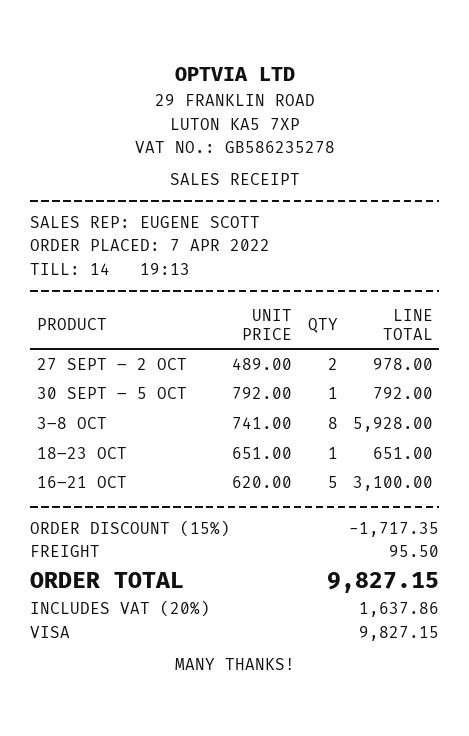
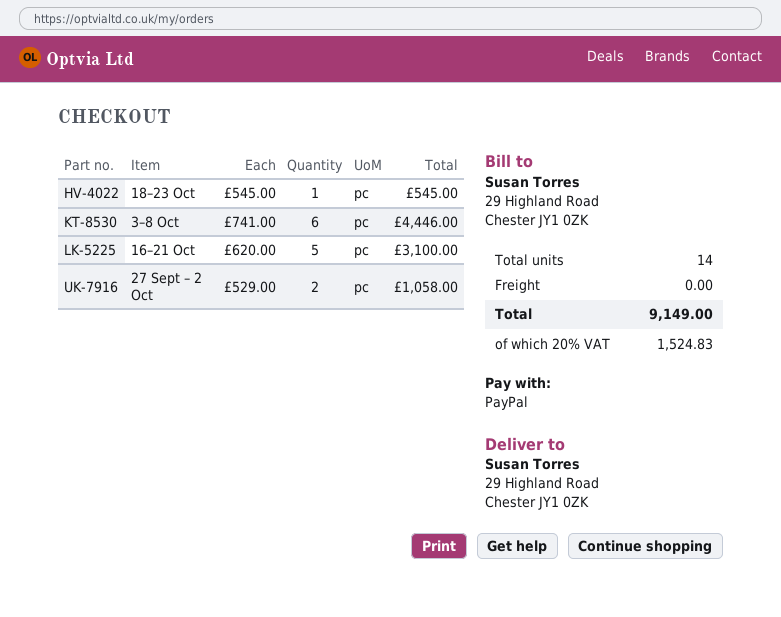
payment method: Visa -> PayPal
27 SEPT – 2 OCT: 2 x 489.00 = 978.00 -> 2 x 529.00 = 1058.00
30 SEPT – 5 OCT: 1 x 792.00 = 792.00 -> none
3–8 OCT: 8 x 741.00 = 5928.00 -> 6 x 741.00 = 4446.00
18–23 OCT: 1 x 651.00 = 651.00 -> 1 x 545.00 = 545.00
discount: 15% = 1717.35 -> none
shipping: 95.50 -> 0.00
tax: 20% = 1637.86 -> 20% = 1524.83
total: 9827.15 -> 9149.00

